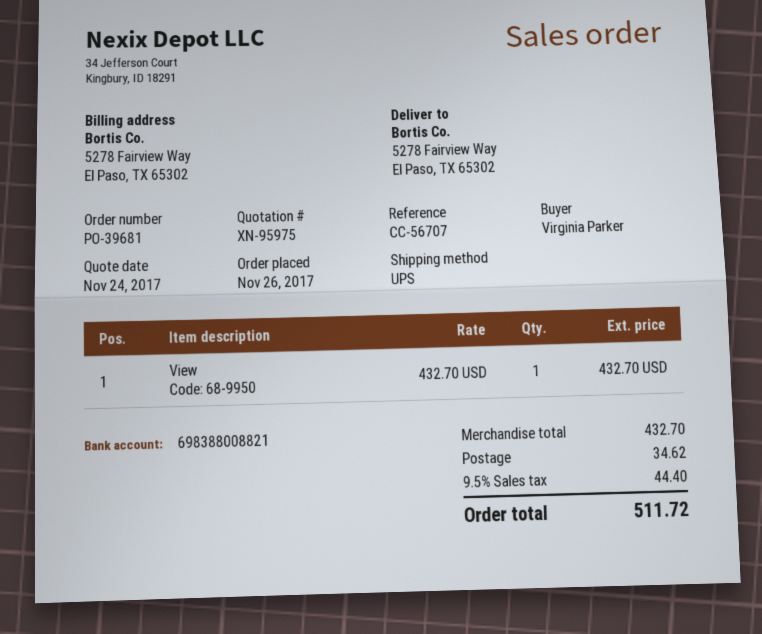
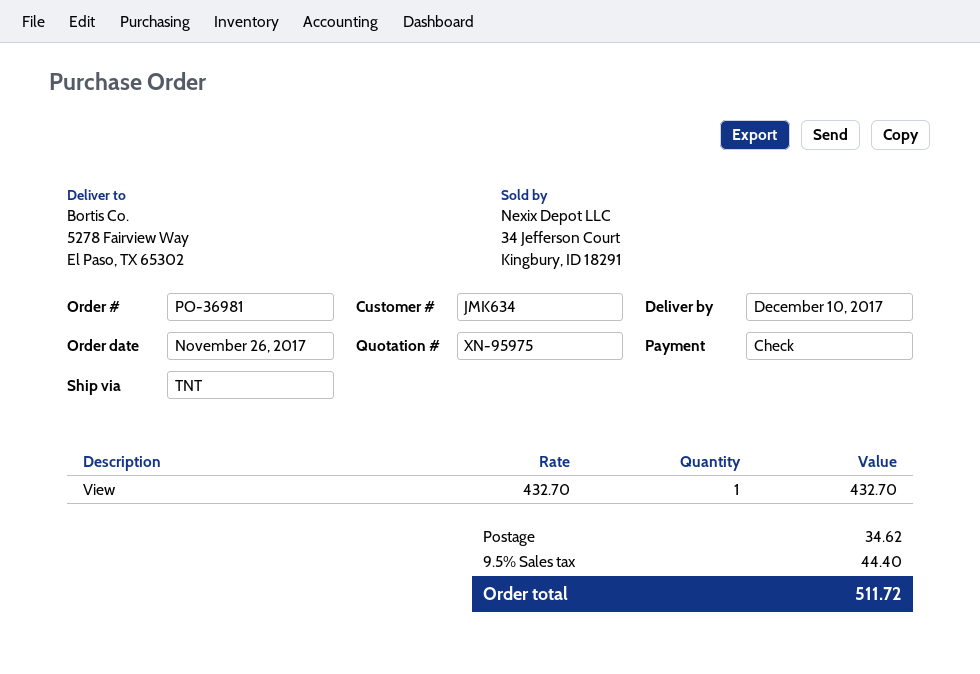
order number: PO-39681 -> PO-36981
shipping method: UPS -> TNT

